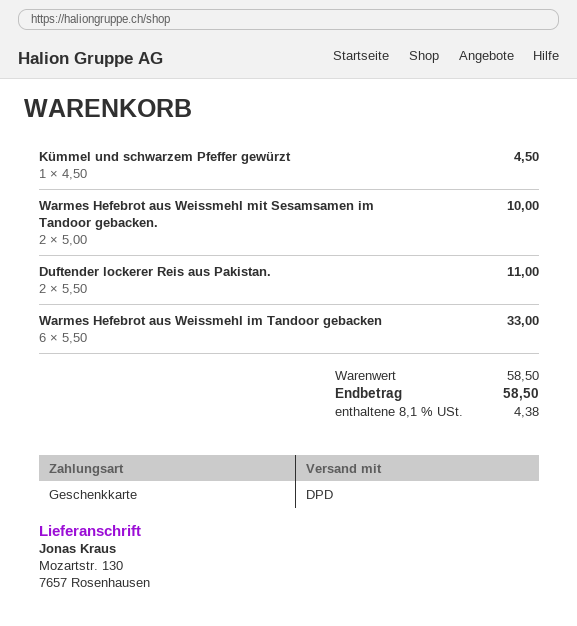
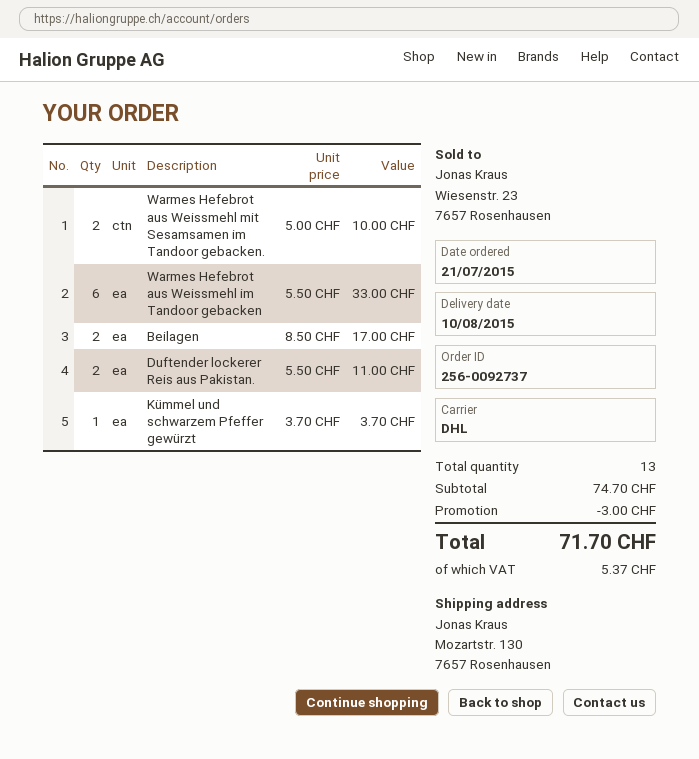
shipping method: DPD -> DHL
Kümmel und schwarzem Pfeffer gewürzt: 1 x 4.50 = 4.50 -> 1 x 3.70 = 3.70
Beilagen: none -> 2 x 8.50 = 17.00
subtotal: 58.50 -> 74.70
discount: none -> 3.00
tax: 4.38 -> 5.37
total: 58.50 -> 71.70

